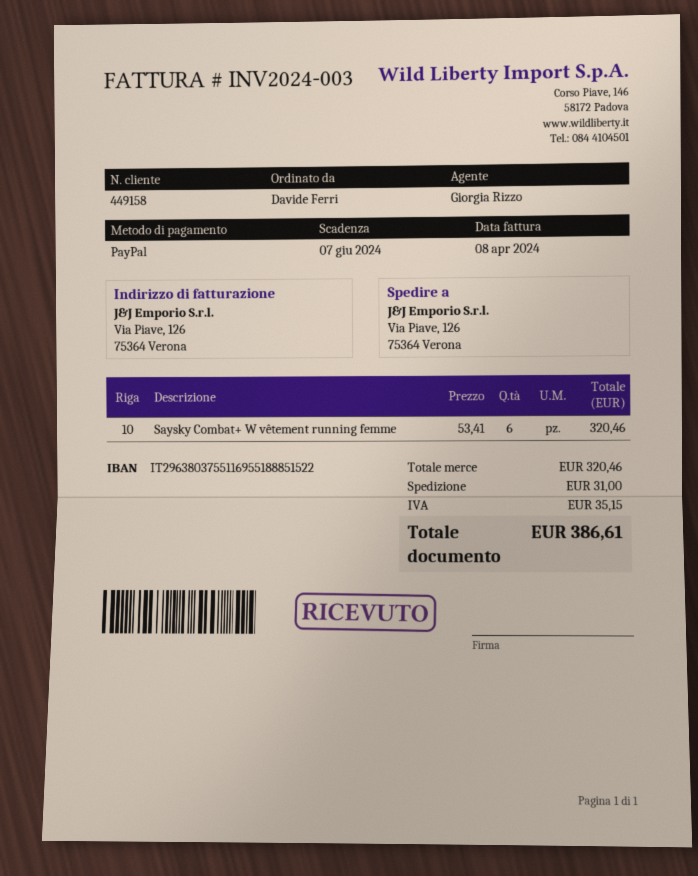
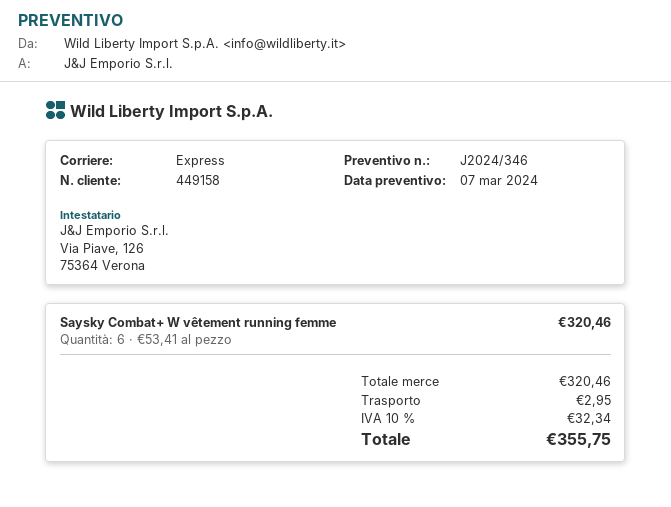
shipping: 31.00 -> 2.95
tax: 35.15 -> 32.34
total: 386.61 -> 355.75

